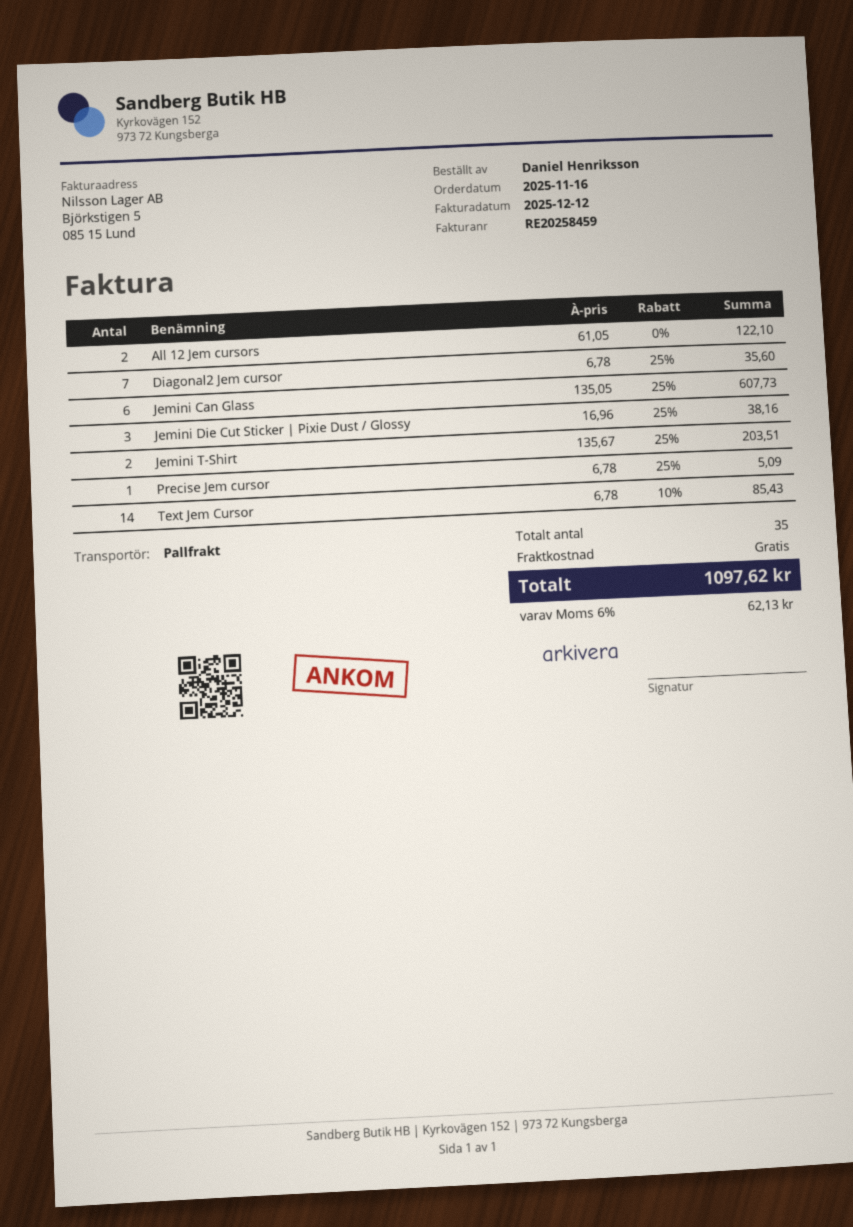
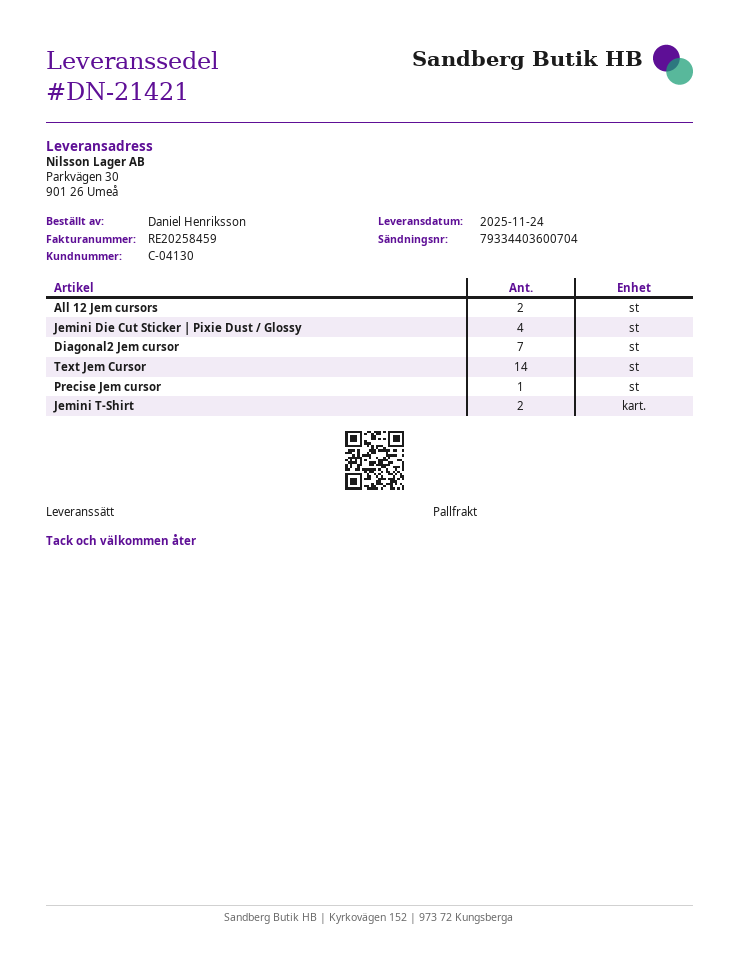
Jemini Can Glass: 6 -> none
Jemini Die Cut Sticker | Pixie Dust / Glossy: 3 -> 4

